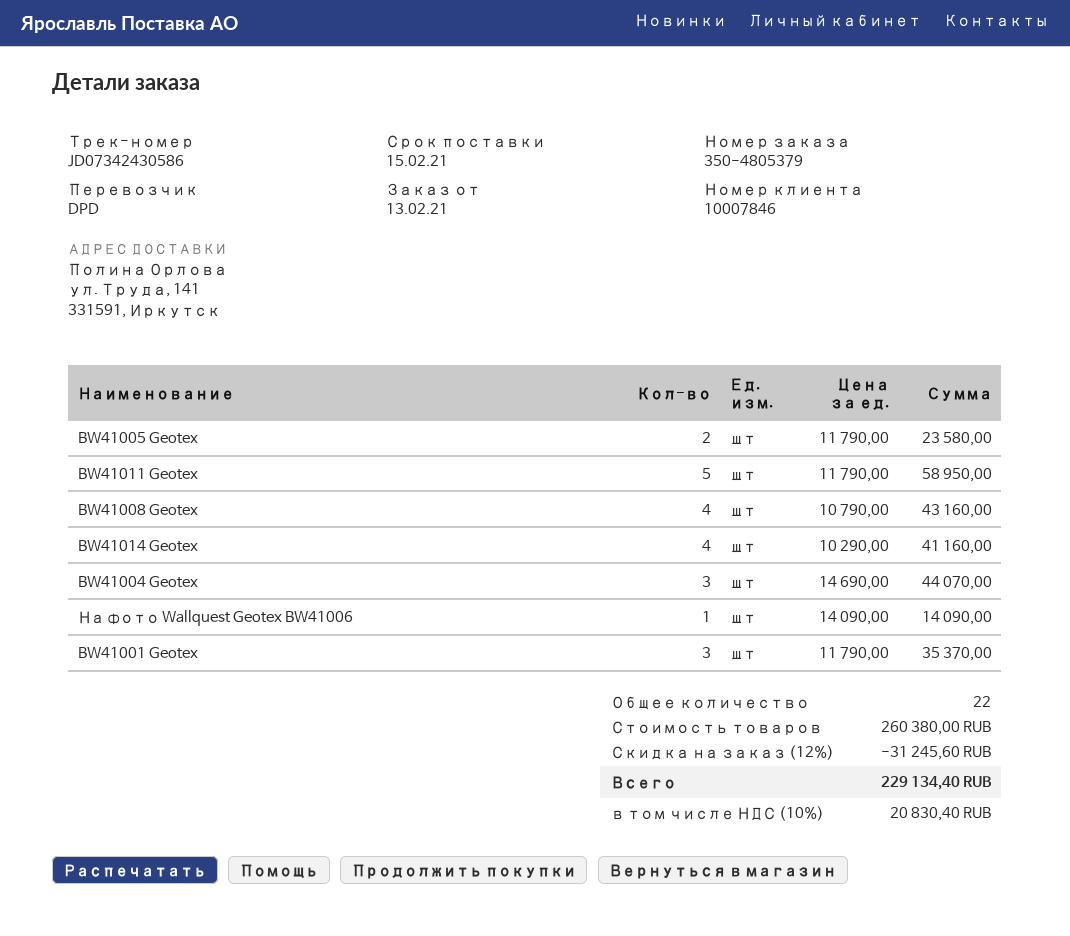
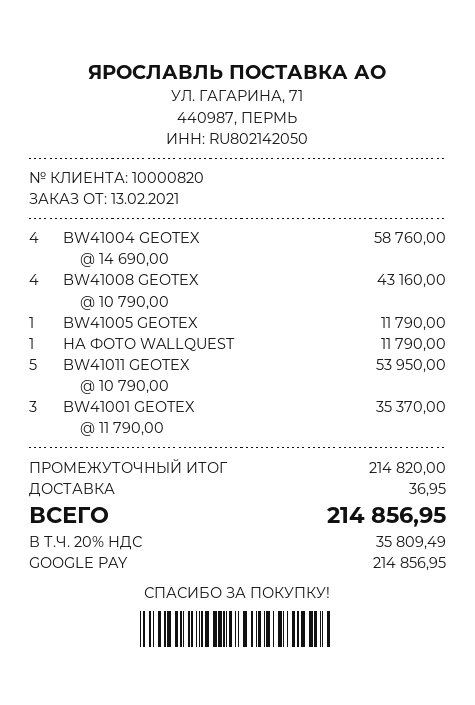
customer number: 10007846 -> 10000820
BW41005 Geotex: 2 x 11790.00 = 23580.00 -> 1 x 11790.00 = 11790.00
BW41011 Geotex: 5 x 11790.00 = 58950.00 -> 5 x 10790.00 = 53950.00
BW41014 Geotex: 4 x 10290.00 = 41160.00 -> none
BW41004 Geotex: 3 x 14690.00 = 44070.00 -> 4 x 14690.00 = 58760.00
На фото Wallquest Geotex BW41006: 1 x 14090.00 = 14090.00 -> 1 x 11790.00 = 11790.00
subtotal: 260380.00 -> 214820.00
discount: 12% = 31245.60 -> none
shipping: none -> 36.95
tax: 10% = 20830.40 -> 20% = 35809.49
total: 229134.40 -> 214856.95

